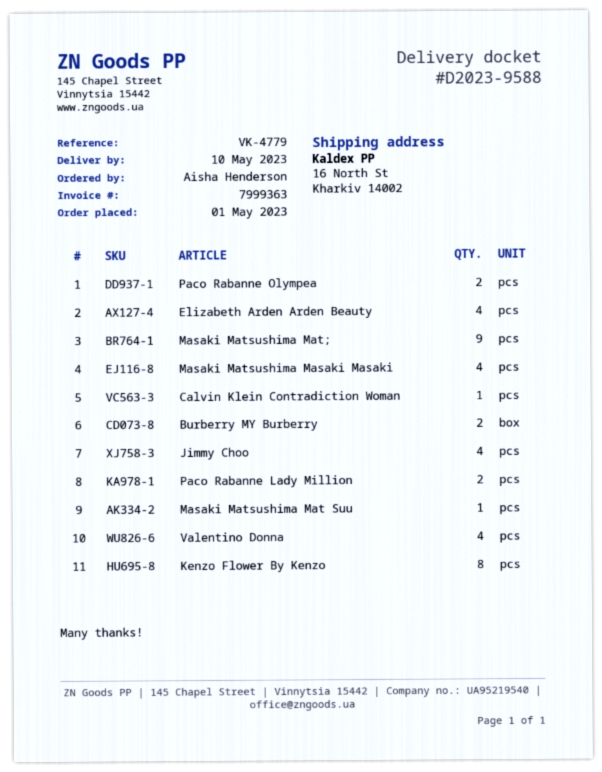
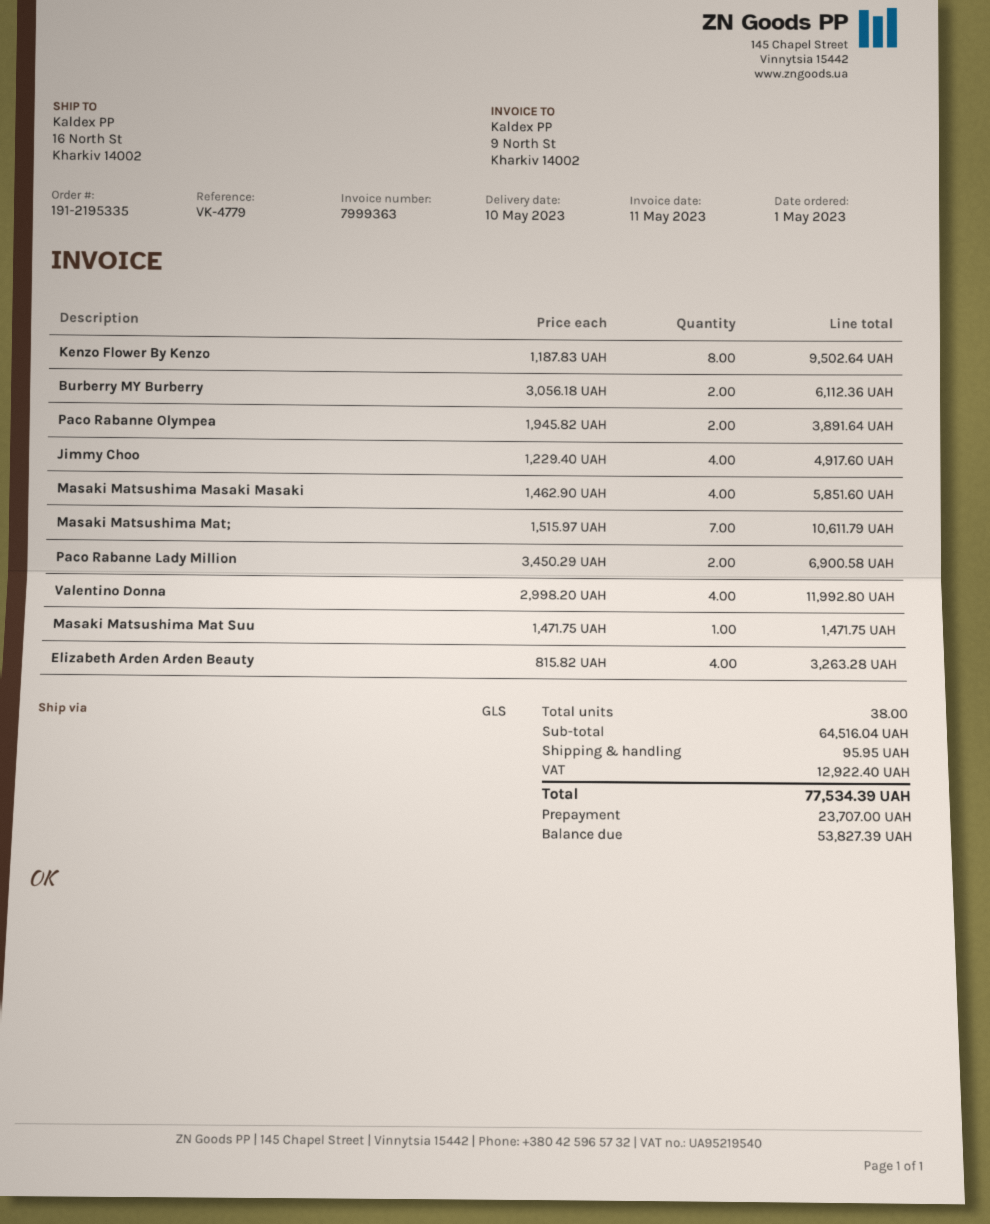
Masaki Matsushima Mat;: 9 -> 7
Calvin Klein Contradiction Woman: 1 -> none

